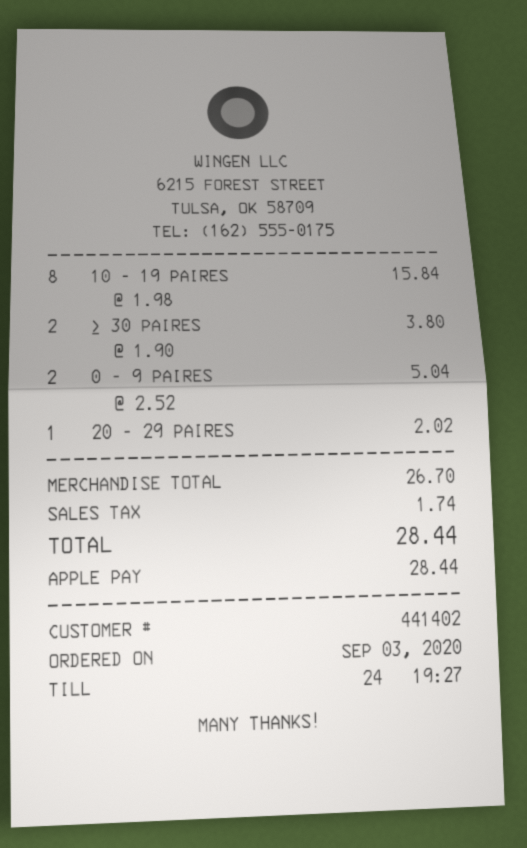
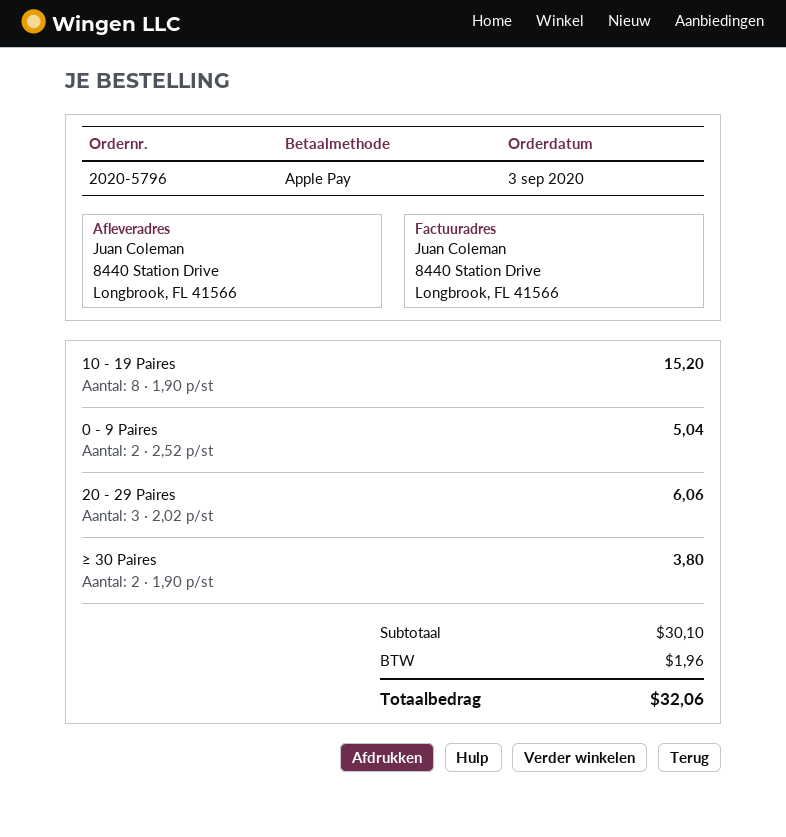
10 - 19 PAIRES: 8 x 1.98 = 15.84 -> 8 x 1.90 = 15.20
20 - 29 PAIRES: 1 x 2.02 = 2.02 -> 3 x 2.02 = 6.06
subtotal: 26.70 -> 30.10
tax: 1.74 -> 1.96
total: 28.44 -> 32.06

